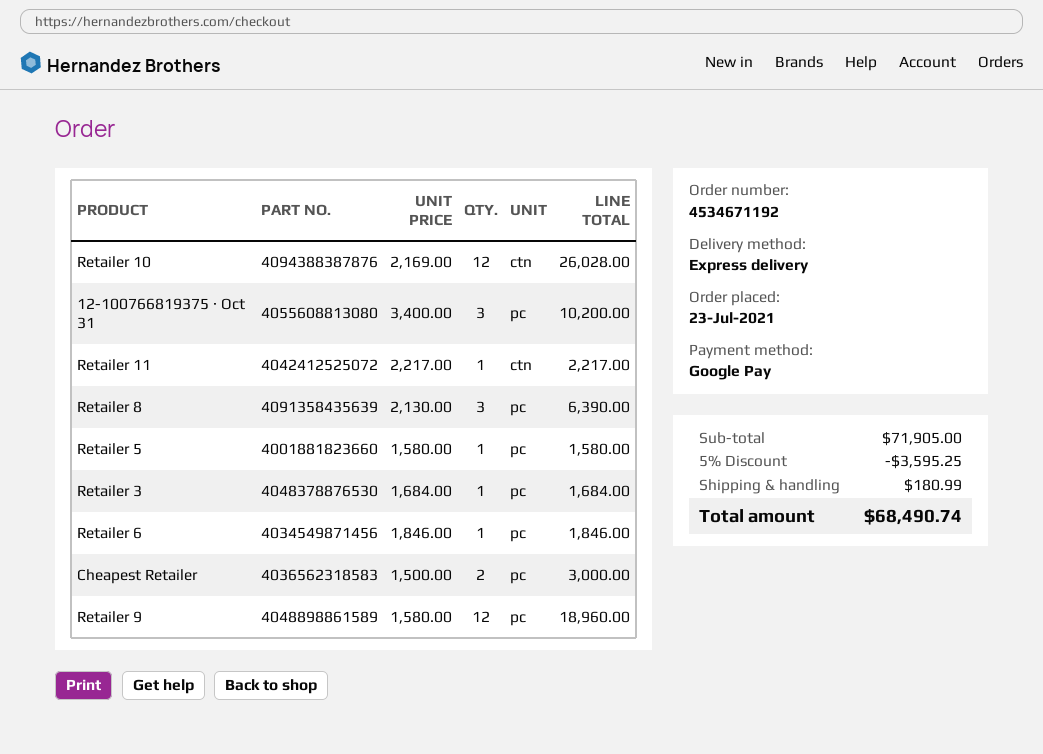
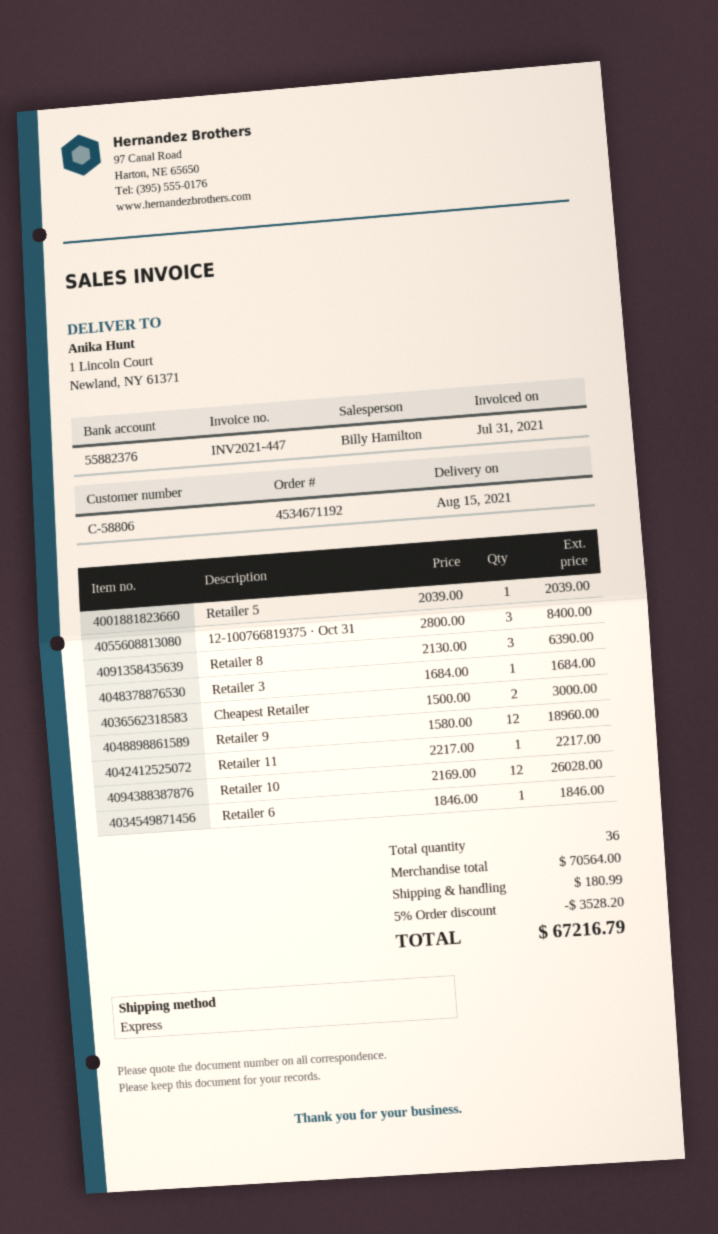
12-100766819375 · Oct 31: 3 x 3400.00 = 10200.00 -> 3 x 2800.00 = 8400.00
Retailer 5: 1 x 1580.00 = 1580.00 -> 1 x 2039.00 = 2039.00
subtotal: 71905.00 -> 70564.00
discount: 5% = 3595.25 -> 5% = 3528.20
total: 68490.74 -> 67216.79

